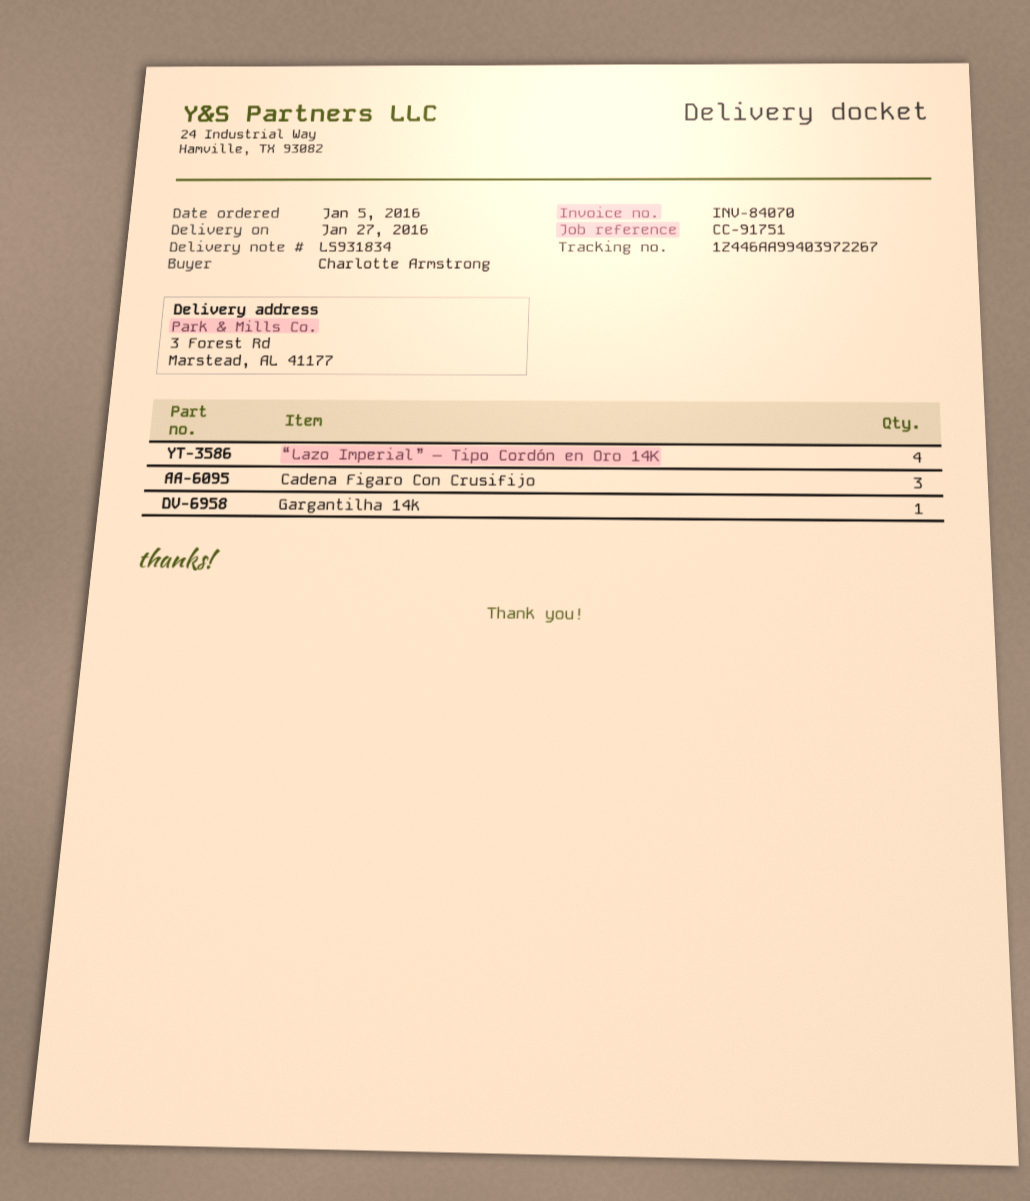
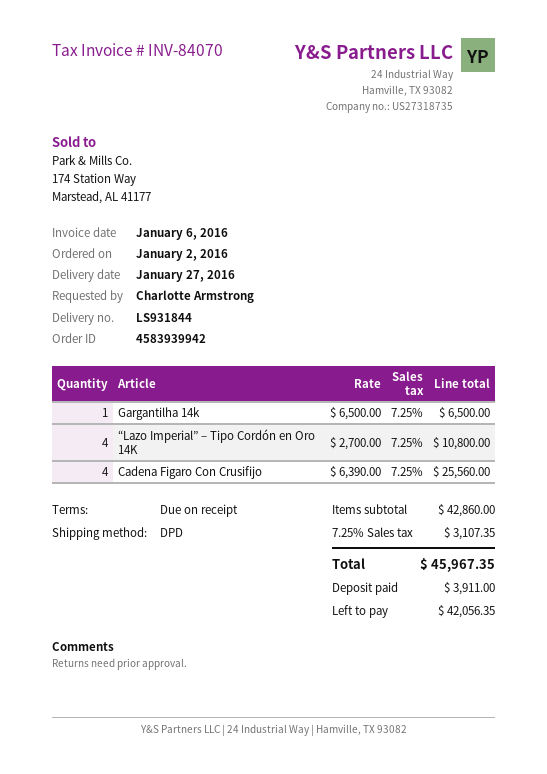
order date: 2016-01-05 -> 2016-01-02
delivery note number: LS931834 -> LS931844
Cadena Figaro Con Crusifijo: 3 -> 4

